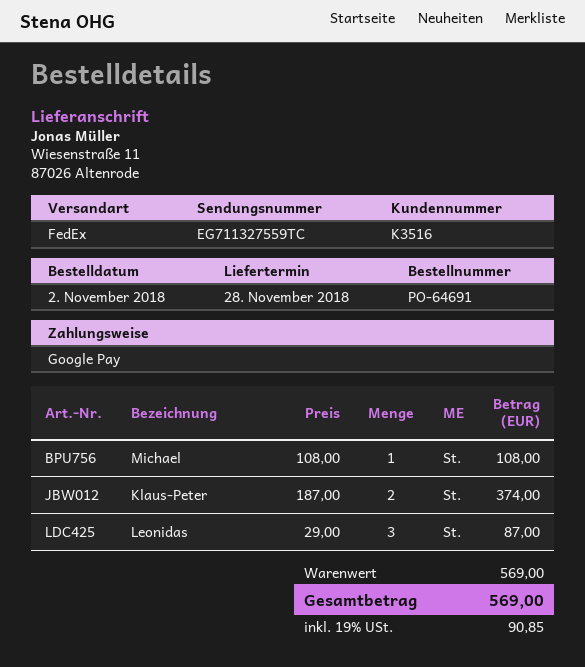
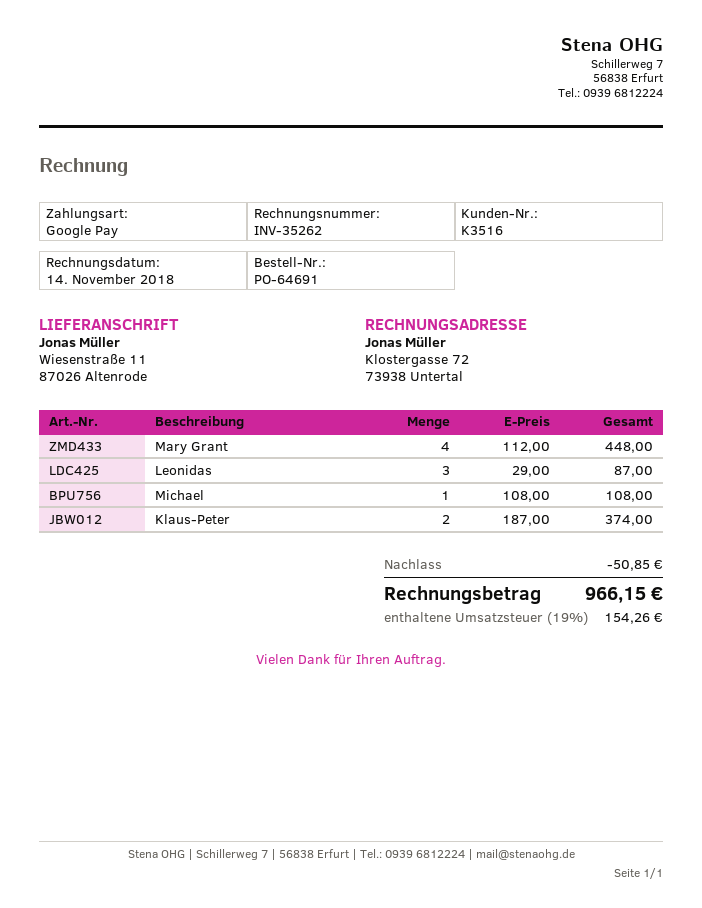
Mary Grant: none -> 4 x 112.00 = 448.00
discount: none -> 50.85
tax: 19% = 90.85 -> 19% = 154.26
total: 569.00 -> 966.15

